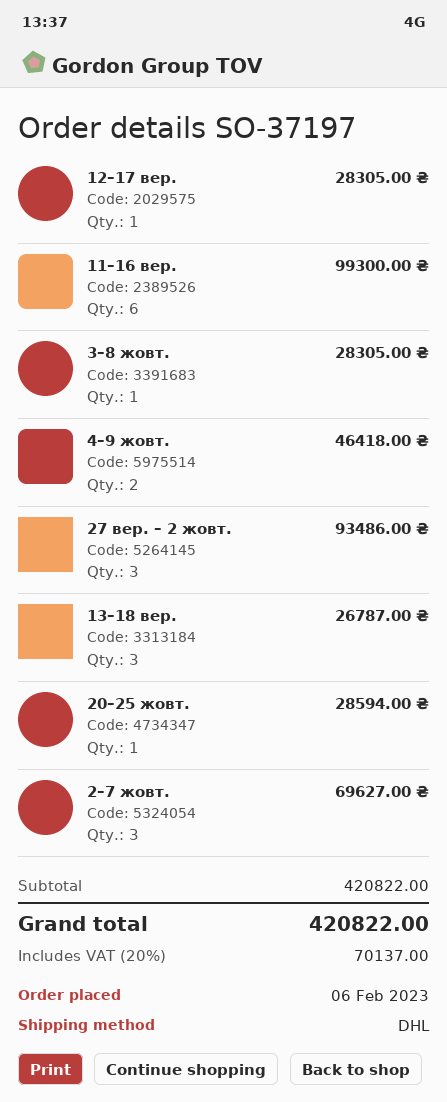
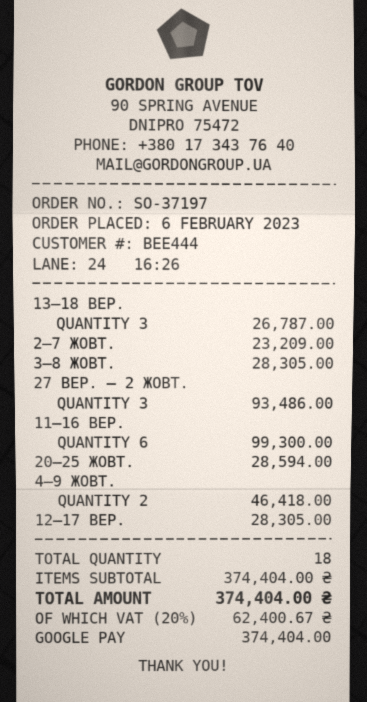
2–7 жовт.: 3 for 69627.00 -> 1 for 23209.00
subtotal: 420822.00 -> 374404.00
tax: 20% = 70137.00 -> 20% = 62400.67
total: 420822.00 -> 374404.00

